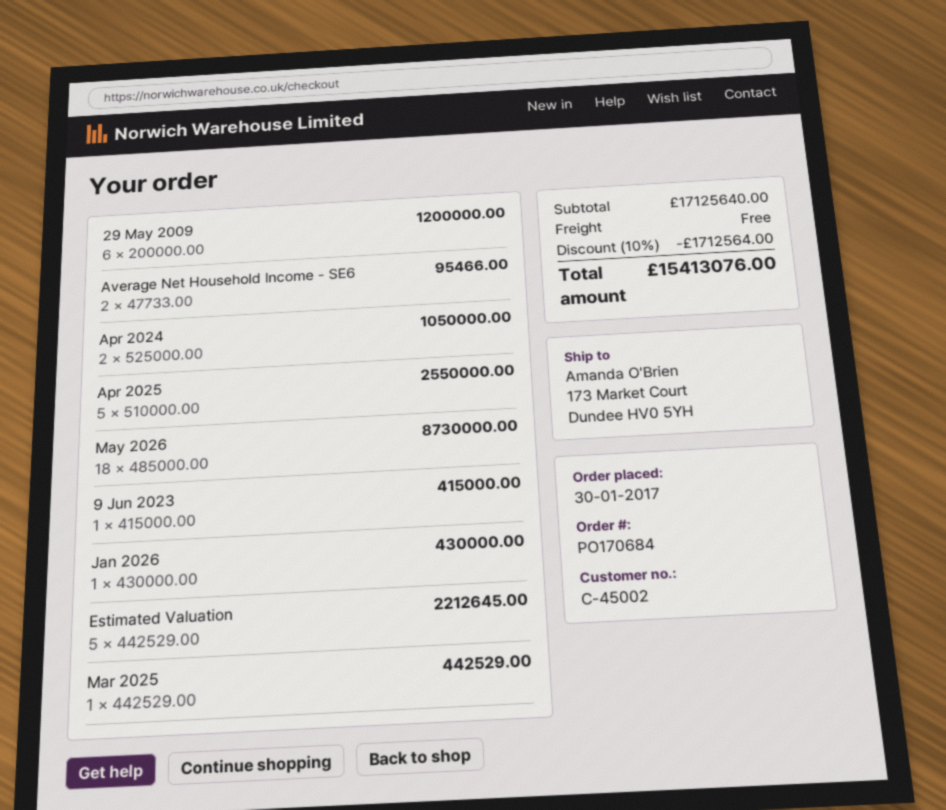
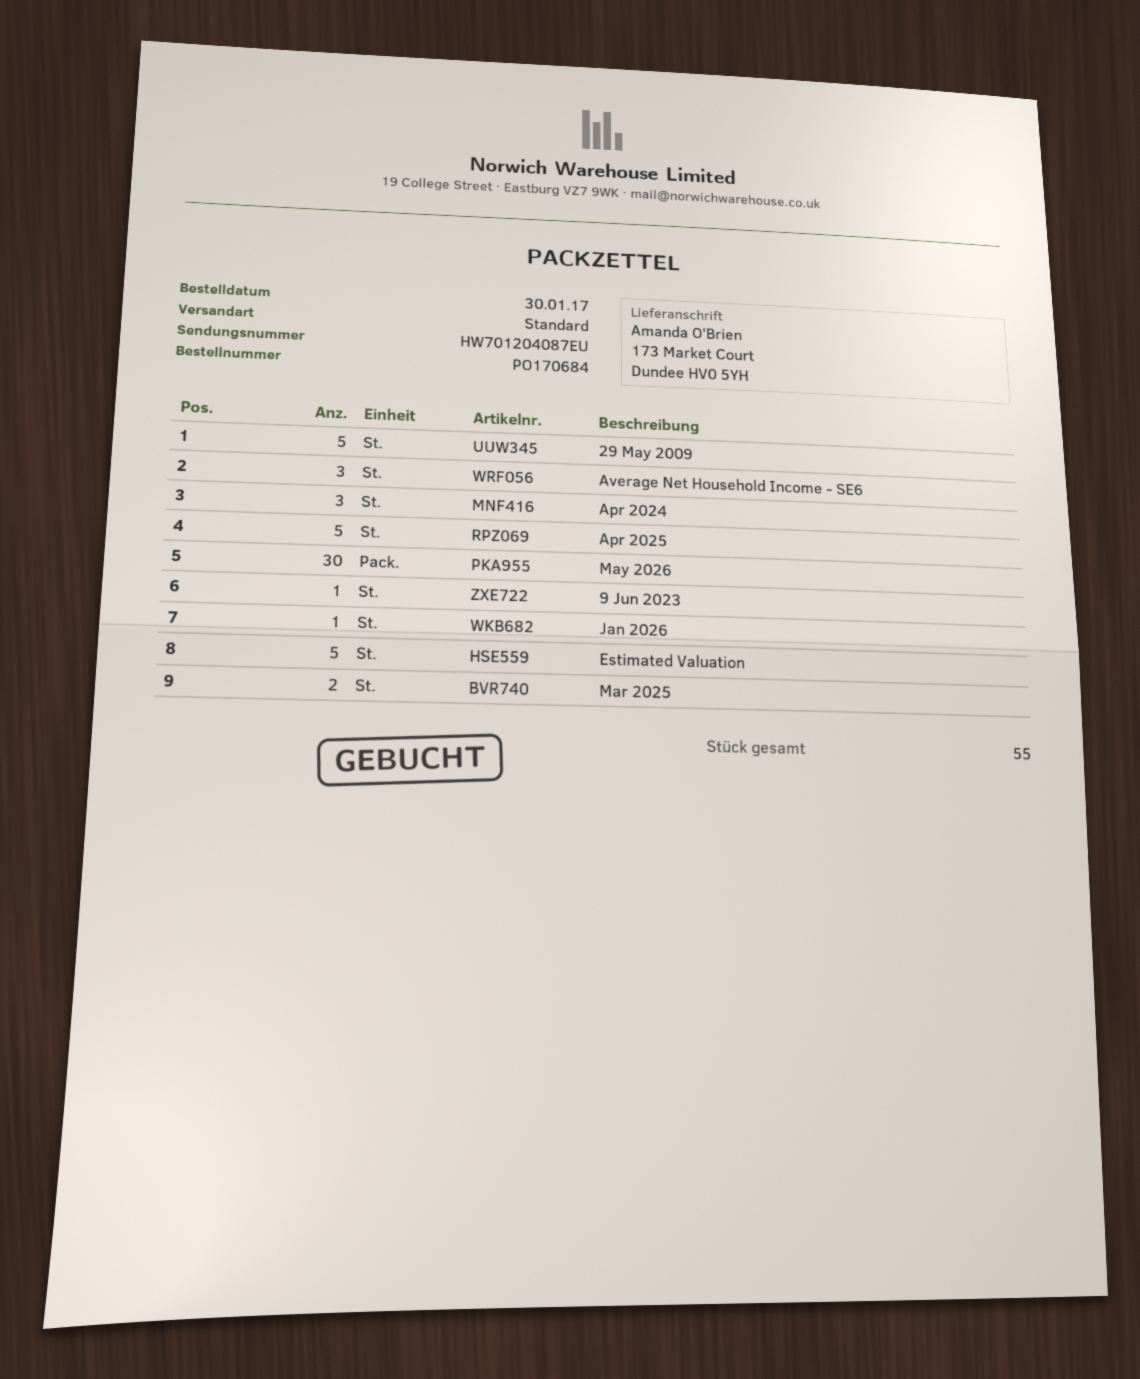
29 May 2009: 6 -> 5
Average Net Household Income - SE6: 2 -> 3
Apr 2024: 2 -> 3
May 2026: 18 -> 30
Mar 2025: 1 -> 2

